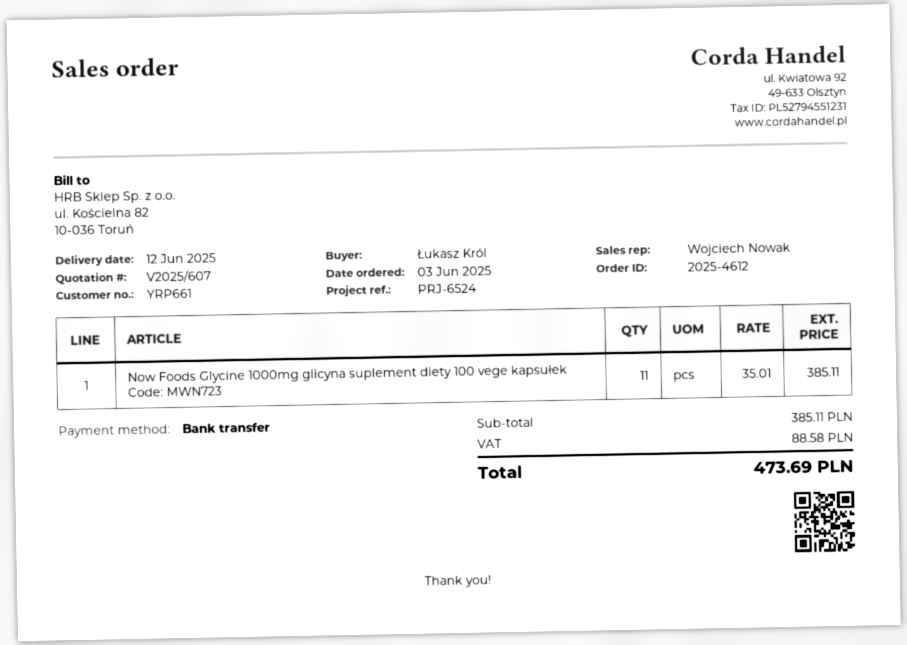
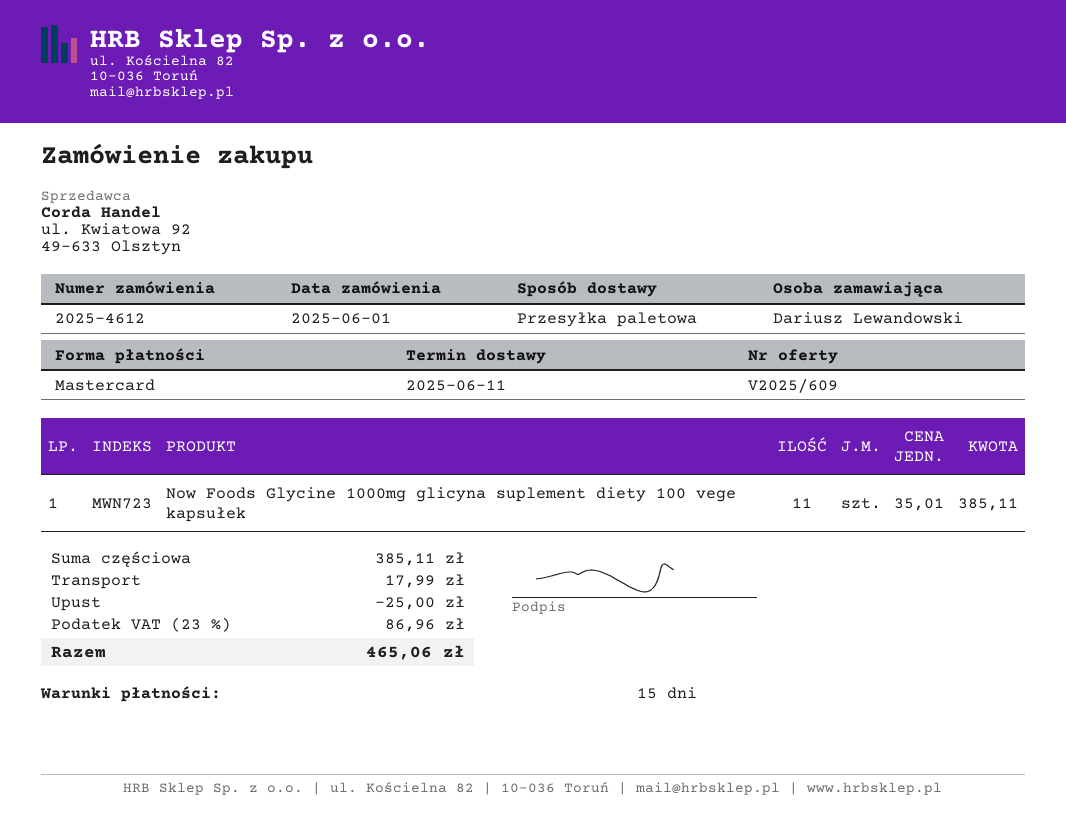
quote number: V2025/607 -> V2025/609
order date: 2025-06-03 -> 2025-06-01
delivery date: 2025-06-12 -> 2025-06-11
ordered by: Łukasz Król -> Dariusz Lewandowski
payment method: bank transfer -> Mastercard
discount: none -> 25.00
shipping: none -> 17.99
tax: 88.58 -> 86.96
total: 473.69 -> 465.06

